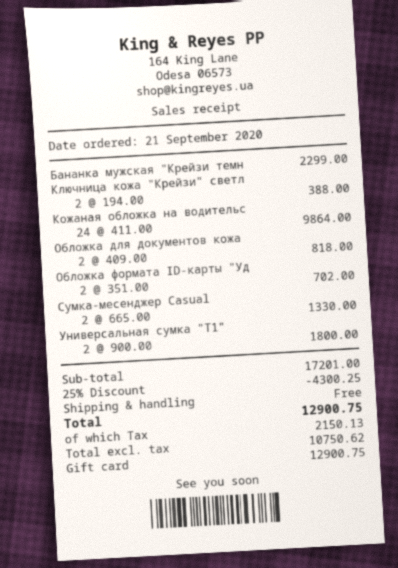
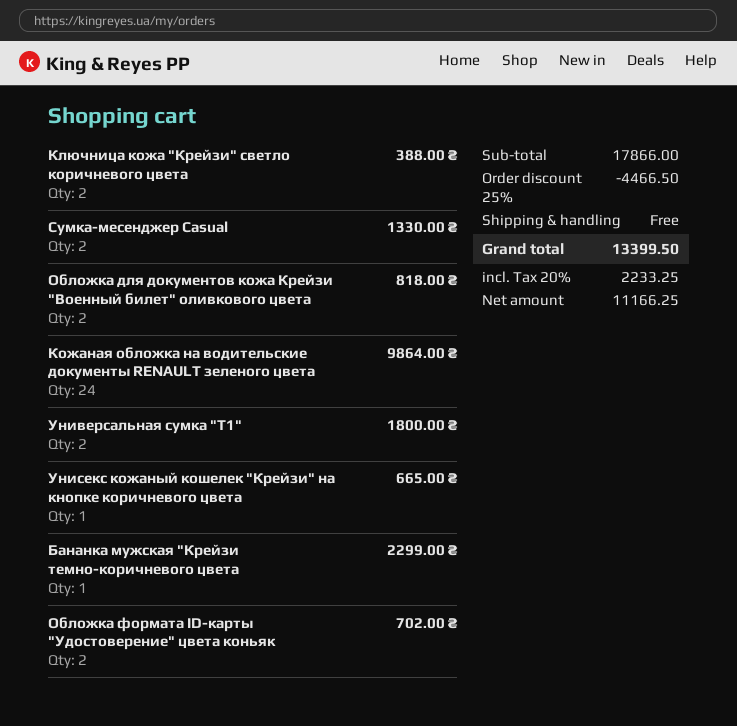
Унисекс кожаный кошелек "Крейзи" на кнопке коричневого цвета: none -> 1 for 665.00
subtotal: 17201.00 -> 17866.00
discount: 25% = 4300.25 -> 25% = 4466.50
net: 10750.62 -> 11166.25
tax: 2150.13 -> 2233.25
total: 12900.75 -> 13399.50

